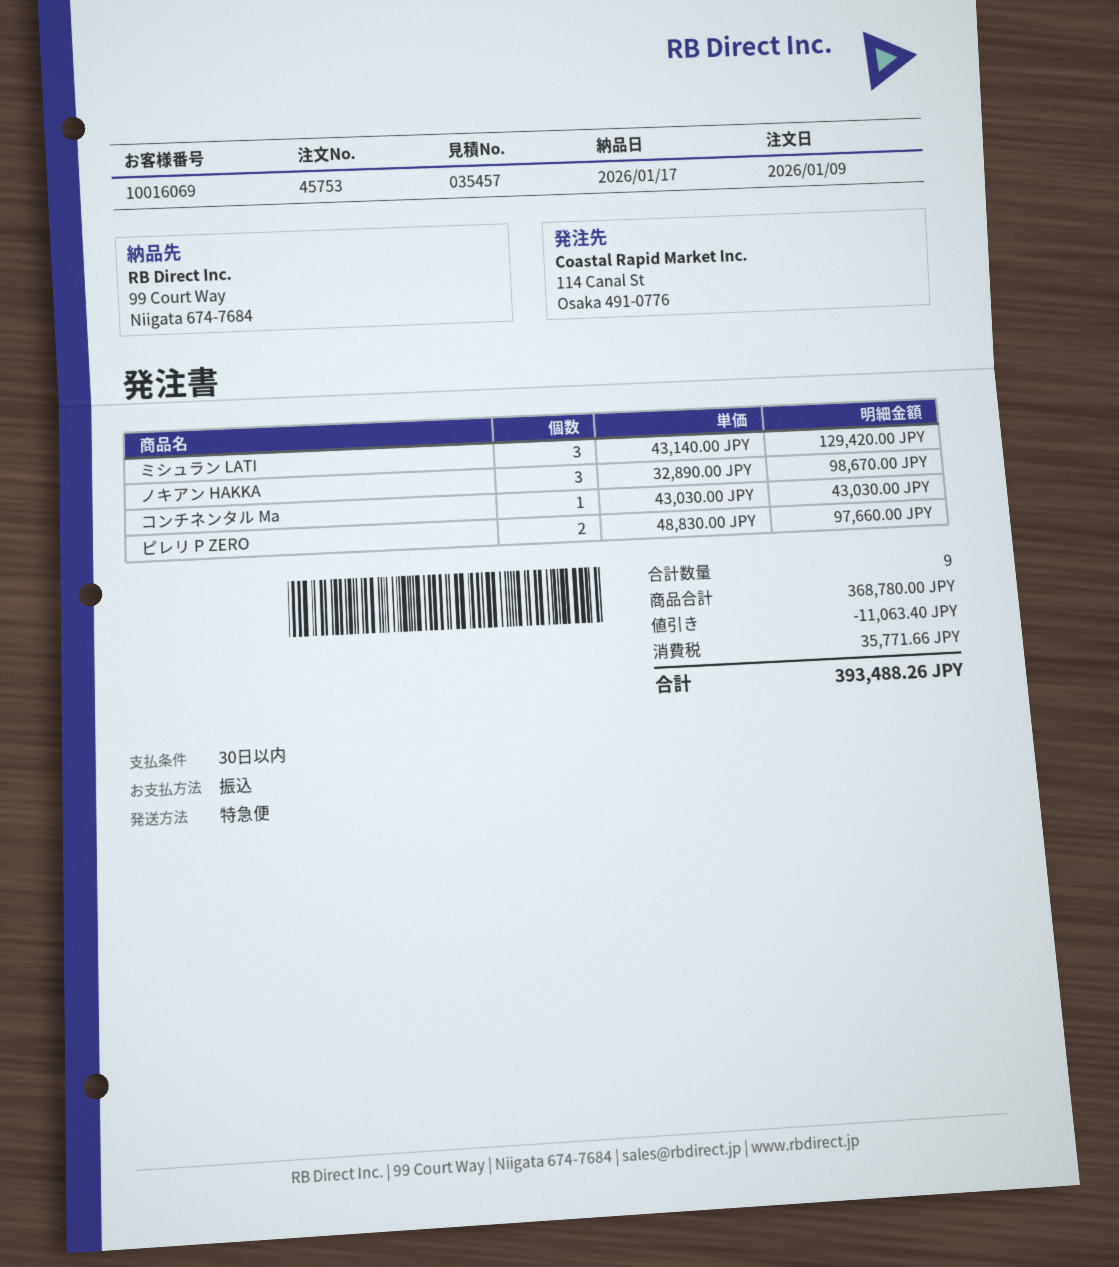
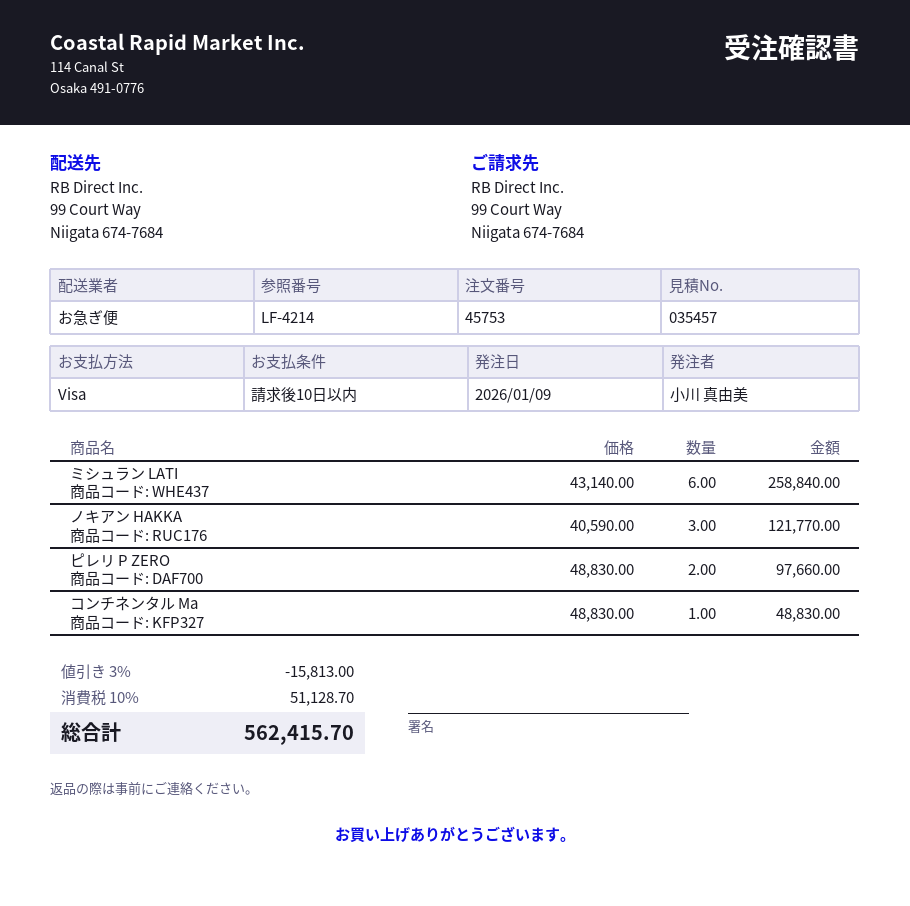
payment terms: 30 days -> 10 days
payment method: bank transfer -> Visa
ミシュラン LATI: 3 x 43140.00 = 129420.00 -> 6 x 43140.00 = 258840.00
ノキアン HAKKA: 3 x 32890.00 = 98670.00 -> 3 x 40590.00 = 121770.00
コンチネンタル Ma: 1 x 43030.00 = 43030.00 -> 1 x 48830.00 = 48830.00
discount: 11063.40 -> 15813.00
tax: 35771.66 -> 51128.70
total: 393488.26 -> 562415.70

